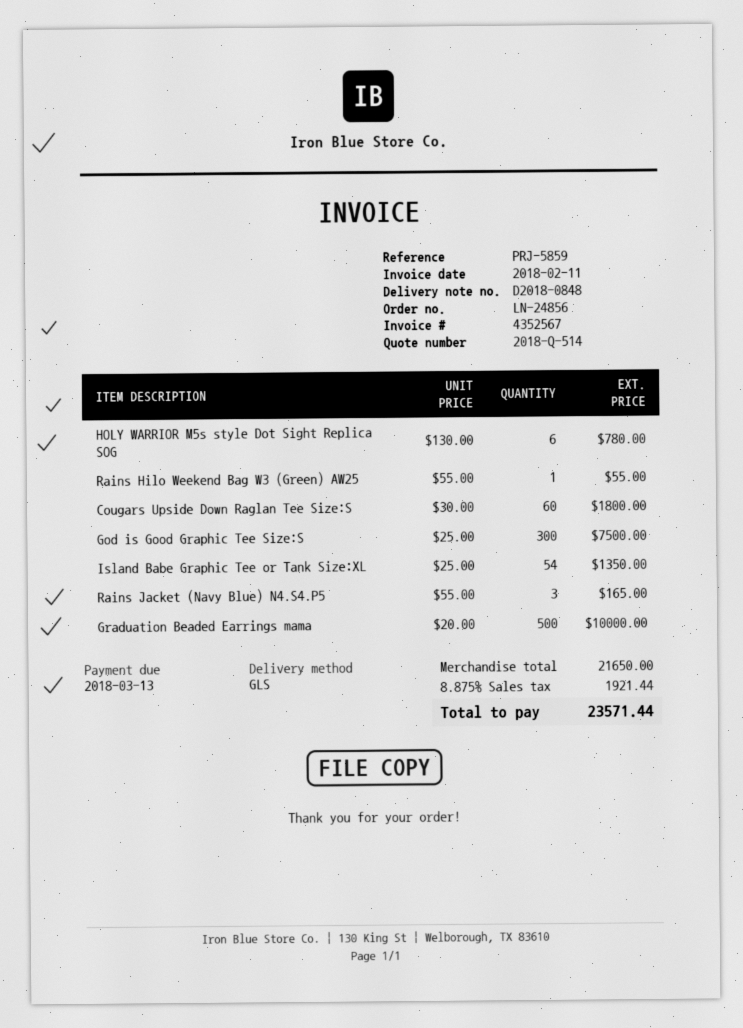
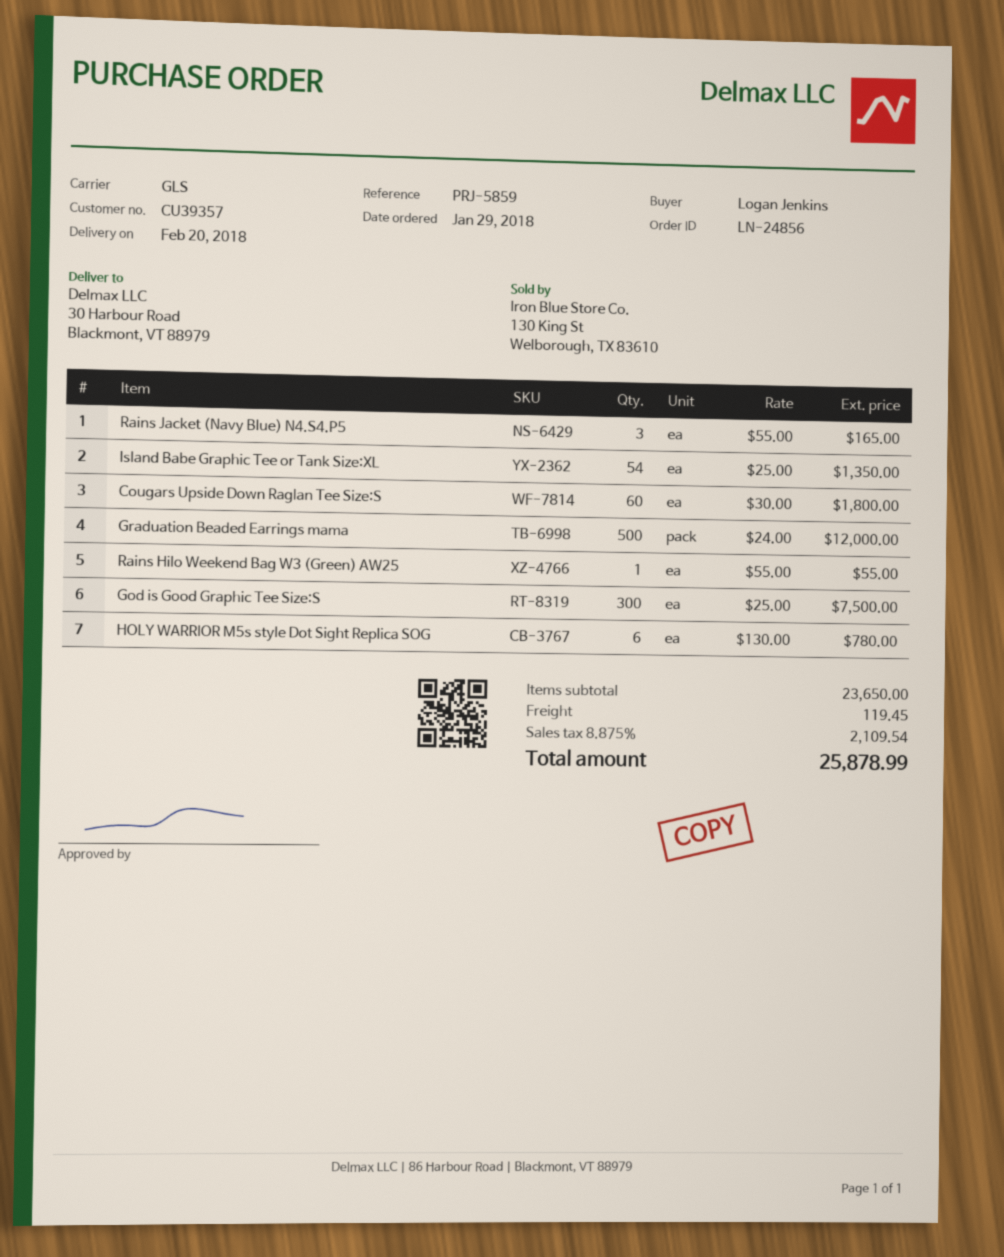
Graduation Beaded Earrings mama: 500 x 20.00 = 10000.00 -> 500 x 24.00 = 12000.00
subtotal: 21650.00 -> 23650.00
shipping: none -> 119.45
tax: 8.875% = 1921.44 -> 8.875% = 2109.54
total: 23571.44 -> 25878.99

